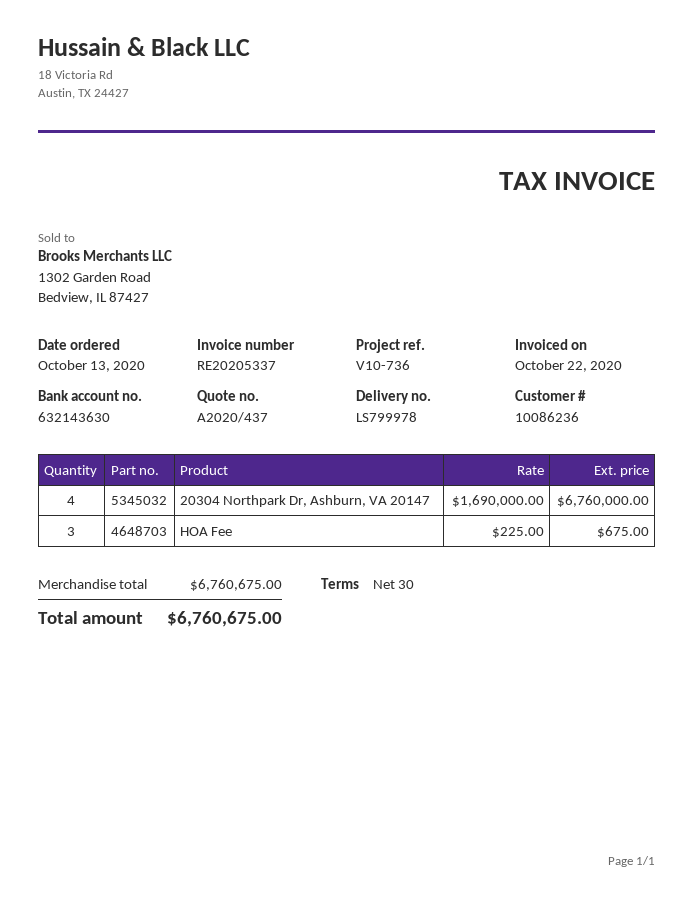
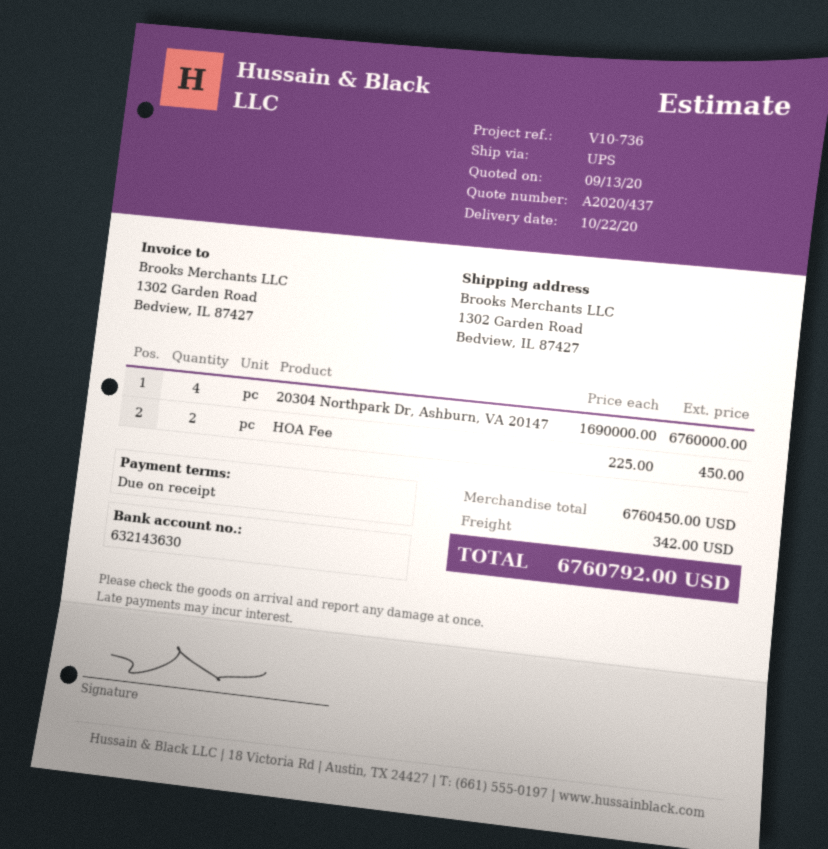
payment terms: 30 days -> on receipt
HOA Fee: 3 x 225.00 = 675.00 -> 2 x 225.00 = 450.00
subtotal: 6760675.00 -> 6760450.00
shipping: none -> 342.00
total: 6760675.00 -> 6760792.00

